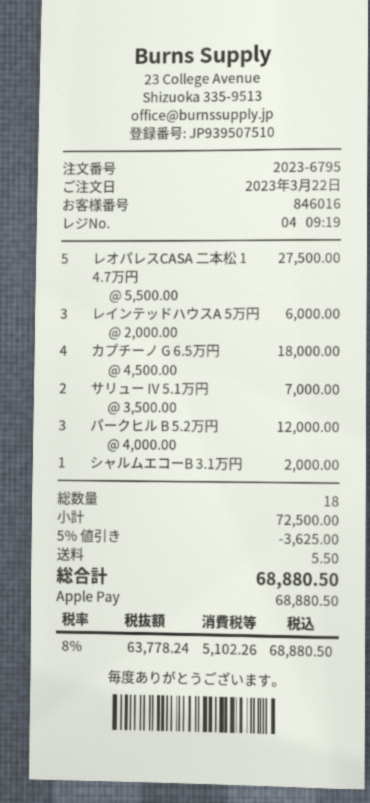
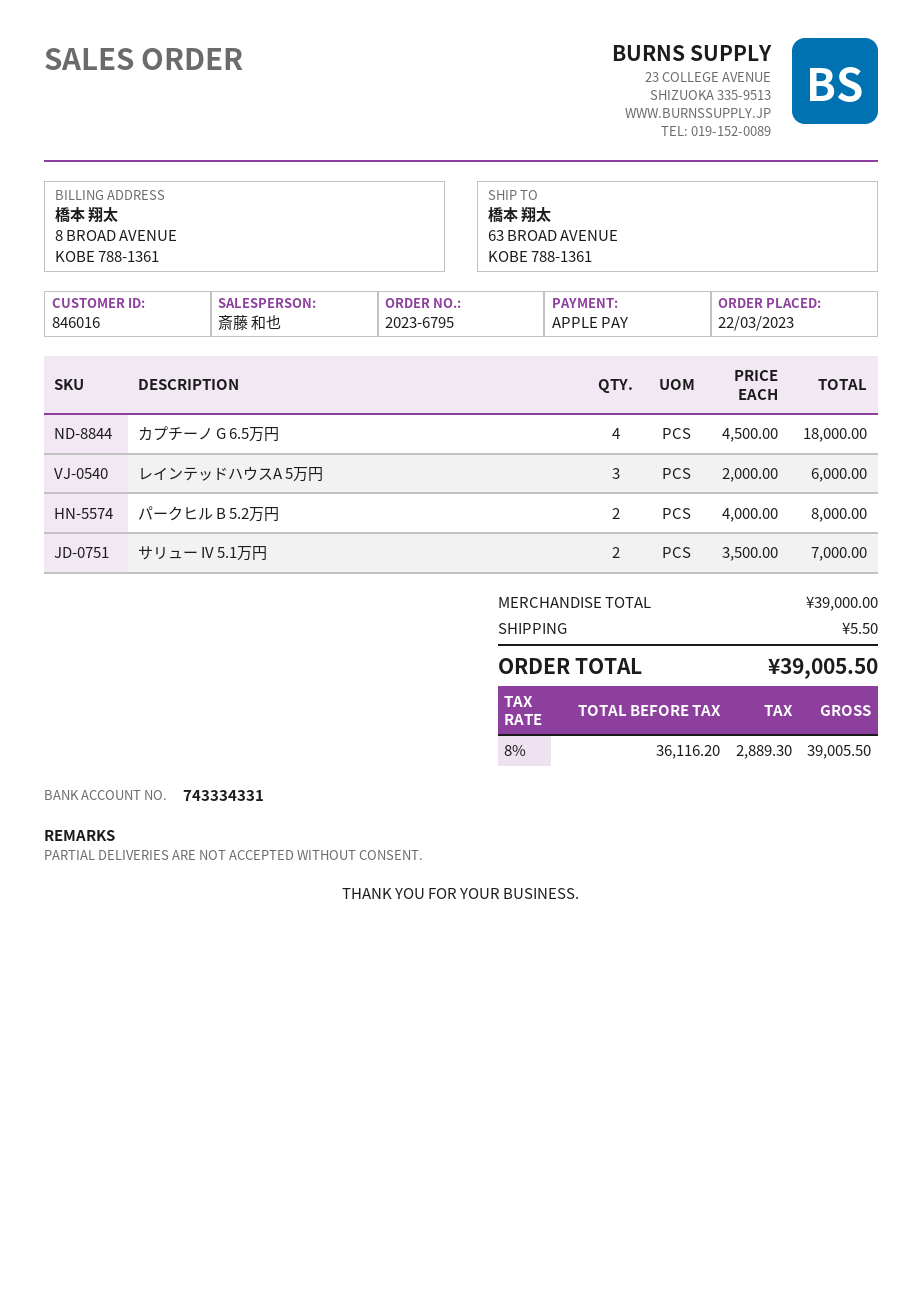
レオパレスCASA 二本松 1 4.7万円: 5 x 5500.00 = 27500.00 -> none
パークヒル B 5.2万円: 3 x 4000.00 = 12000.00 -> 2 x 4000.00 = 8000.00
シャルムエコーB 3.1万円: 1 x 2000.00 = 2000.00 -> none
subtotal: 72500.00 -> 39000.00
discount: 5% = 3625.00 -> none
net: 63778.24 -> 36116.20
tax: 8% = 5102.26 -> 8% = 2889.30
total: 68880.50 -> 39005.50

